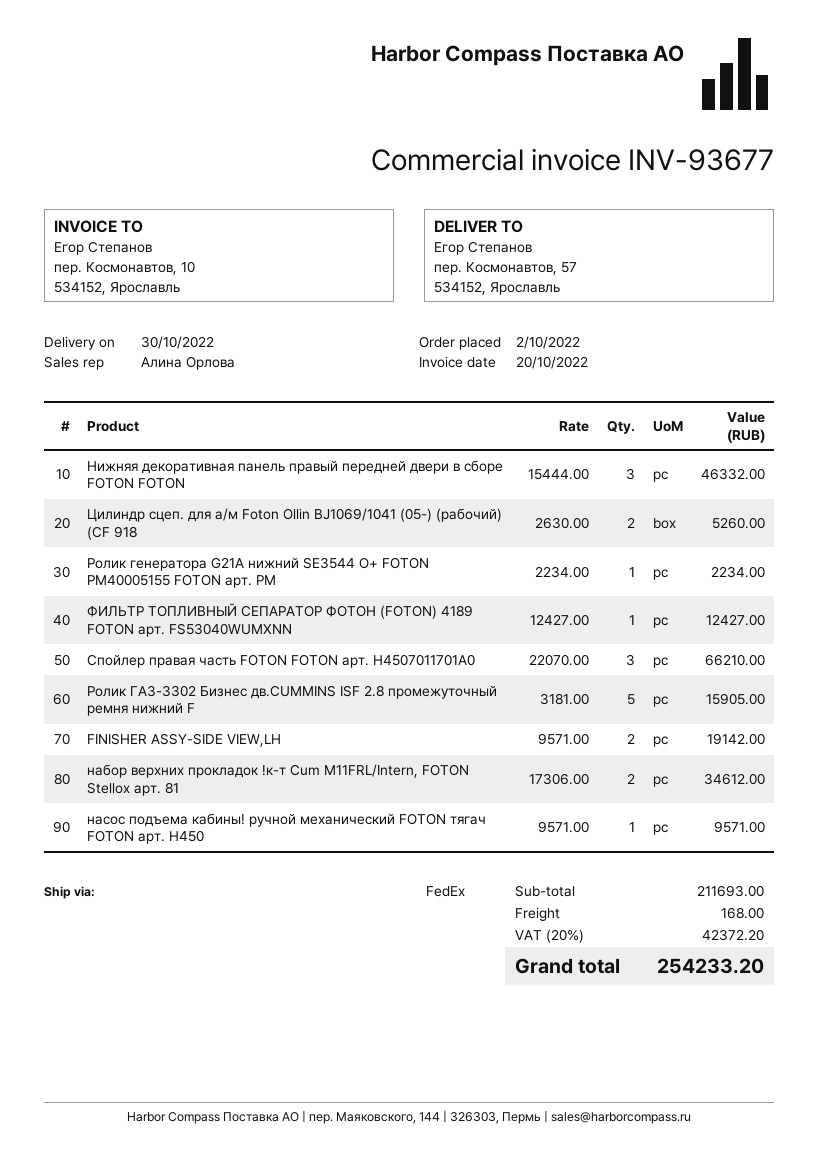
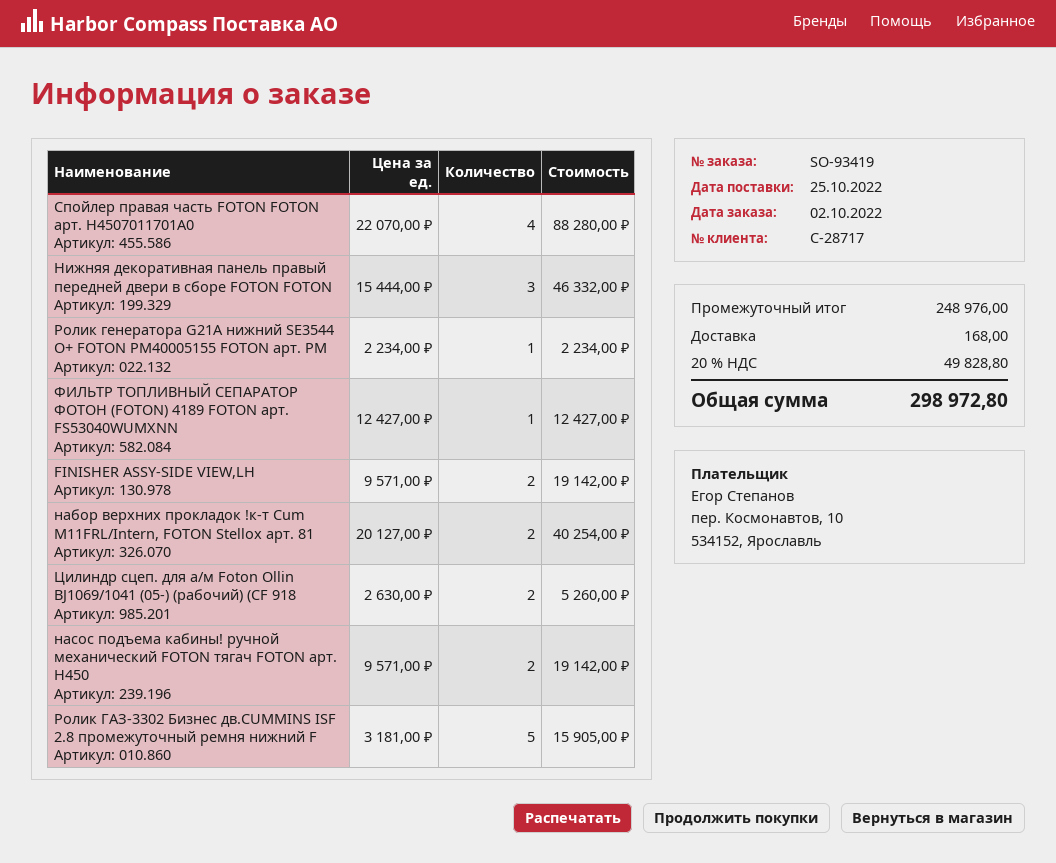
delivery date: 2022-10-30 -> 2022-10-25
Спойлер правая часть FOTON FOTON арт. H4507011701A0: 3 x 22070.00 = 66210.00 -> 4 x 22070.00 = 88280.00
набор верхних прокладок !к-т Cum M11FRL/Intern, FOTON Stellox арт. 81: 2 x 17306.00 = 34612.00 -> 2 x 20127.00 = 40254.00
насос подъема кабины! ручной механический FOTON тягач FOTON арт. H450: 1 x 9571.00 = 9571.00 -> 2 x 9571.00 = 19142.00
subtotal: 211693.00 -> 248976.00
tax: 20% = 42372.20 -> 20% = 49828.80
total: 254233.20 -> 298972.80

